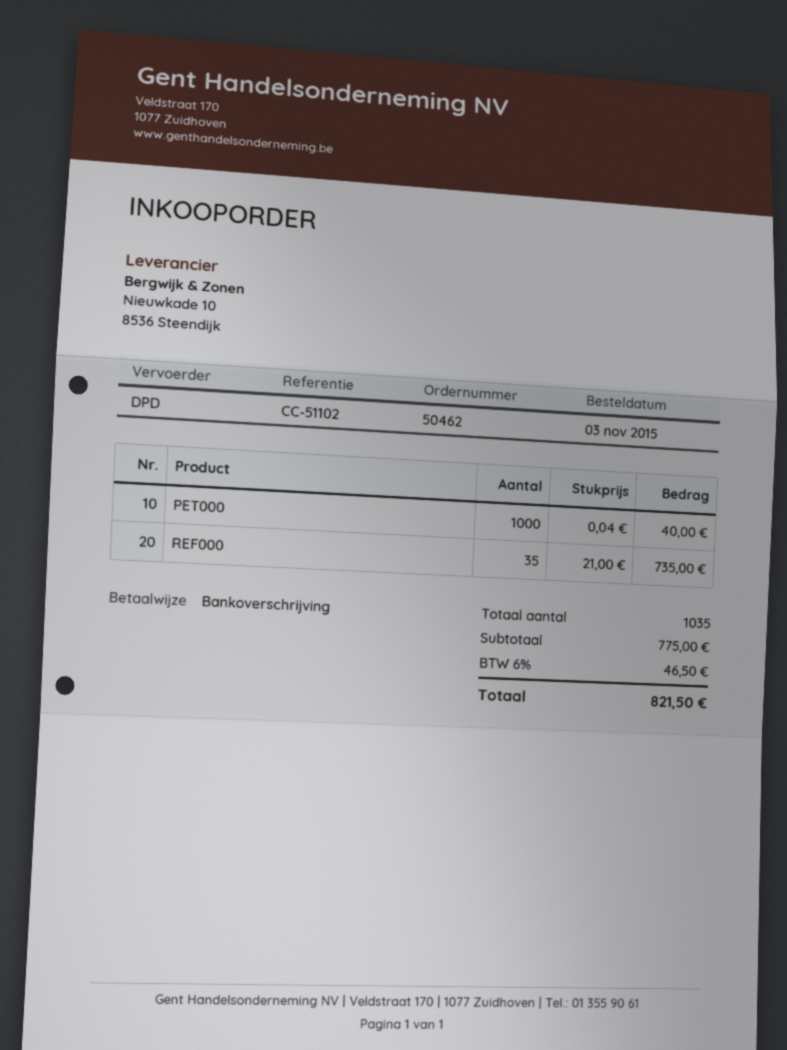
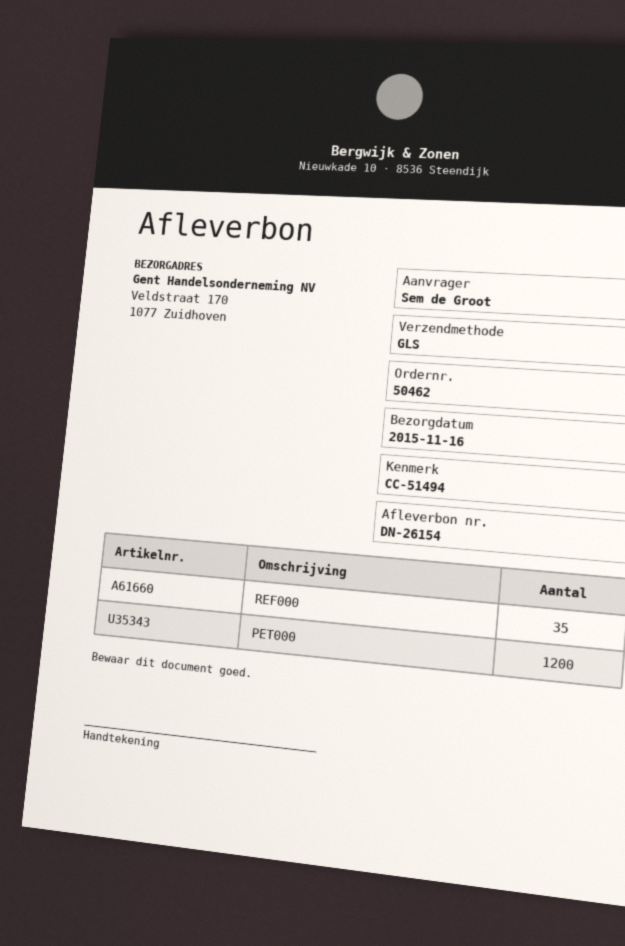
reference: CC-51102 -> CC-51494
shipping method: DPD -> GLS
PET000: 1000 -> 1200

